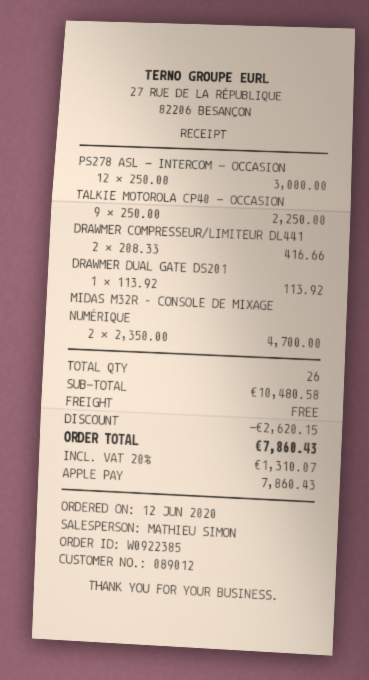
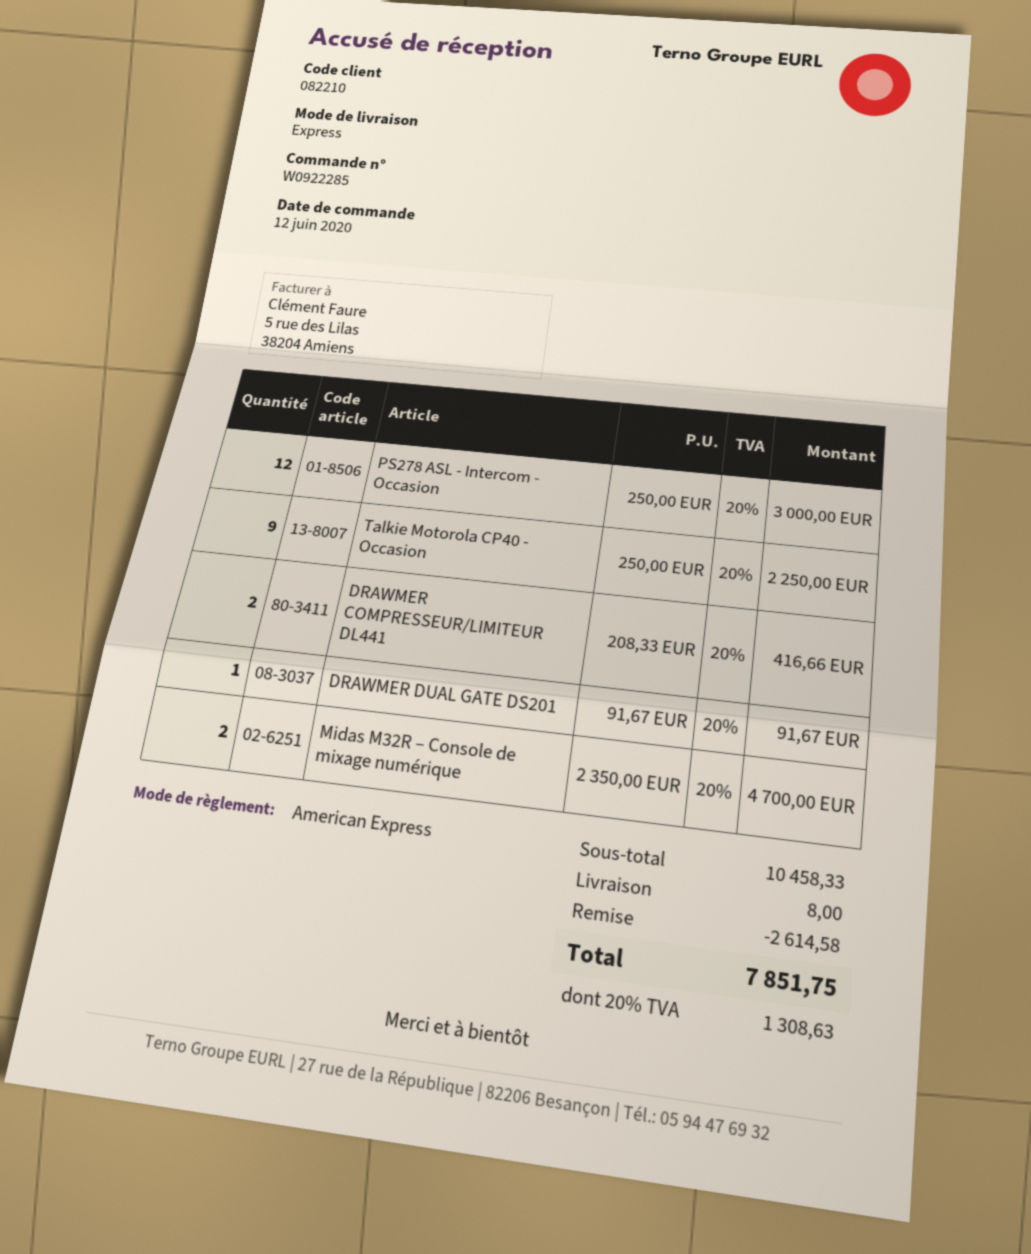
order number: W0922385 -> W0922285
customer number: 089012 -> 082210
payment method: Apple Pay -> American Express
DRAWMER DUAL GATE DS201: 1 x 113.92 = 113.92 -> 1 x 91.67 = 91.67
subtotal: 10480.58 -> 10458.33
discount: 2620.15 -> 2614.58
shipping: 0.00 -> 8.00
tax: 20% = 1310.07 -> 20% = 1308.63
total: 7860.43 -> 7851.75

